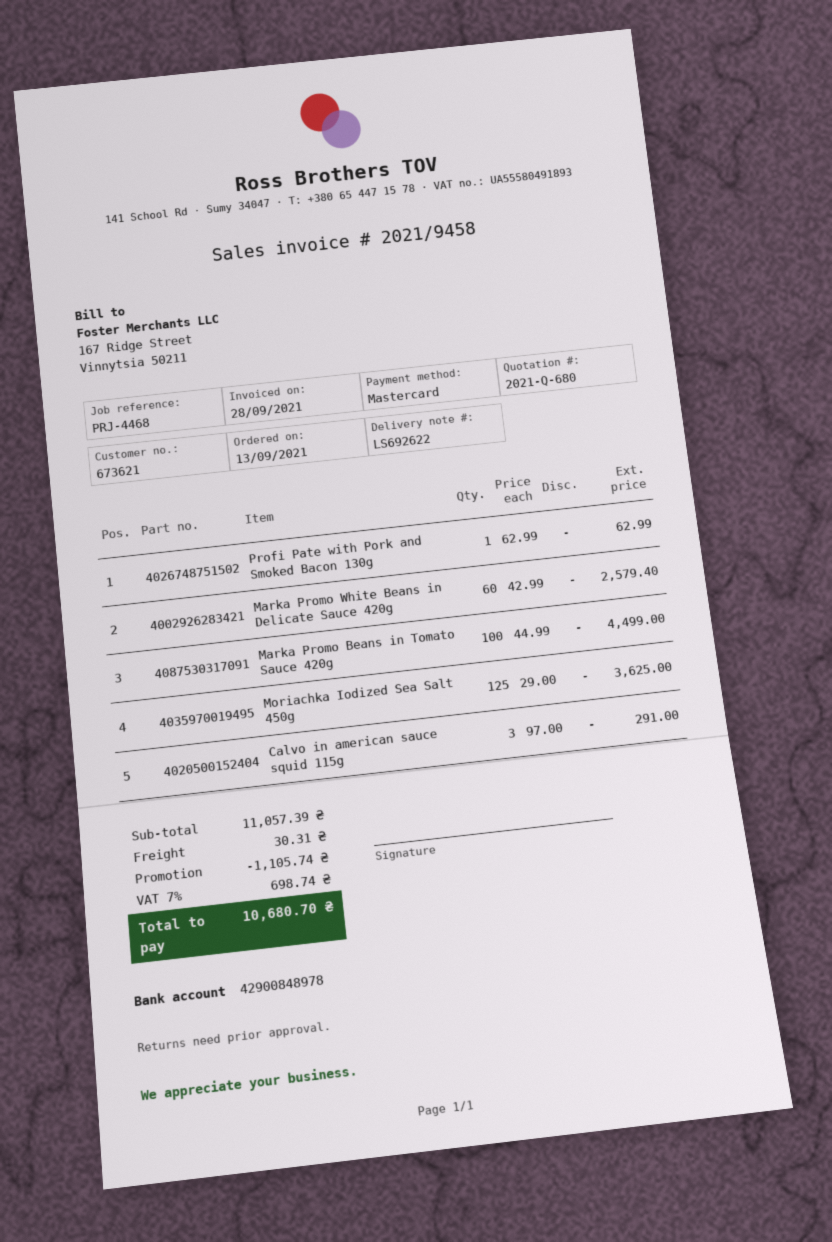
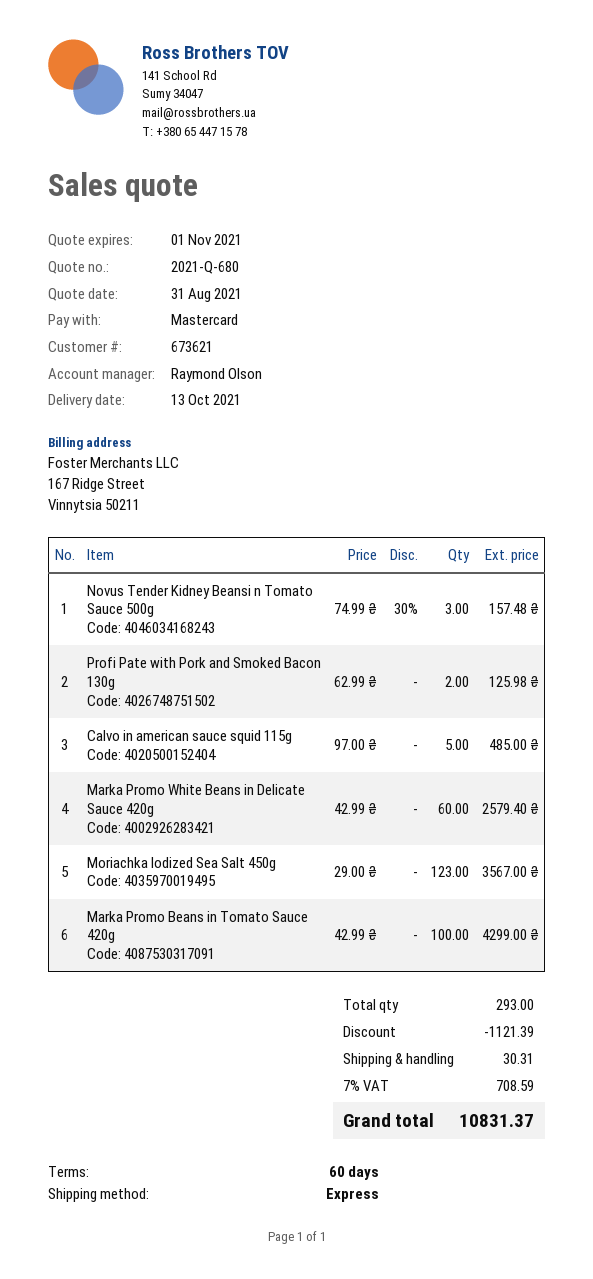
Profi Pate with Pork and Smoked Bacon 130g: 1 x 62.99 = 62.99 -> 2 x 62.99 = 125.98
Marka Promo Beans in Tomato Sauce 420g: 100 x 44.99 = 4499.00 -> 100 x 42.99 = 4299.00
Moriachka Iodized Sea Salt 450g: 125 x 29.00 = 3625.00 -> 123 x 29.00 = 3567.00
Calvo in american sauce squid 115g: 3 x 97.00 = 291.00 -> 5 x 97.00 = 485.00
Novus Tender Kidney Beansi n Tomato Sauce 500g: none -> 3 x 74.99 - 30% = 157.48
discount: 1105.74 -> 1121.39
tax: 7% = 698.74 -> 7% = 708.59
total: 10680.70 -> 10831.37

